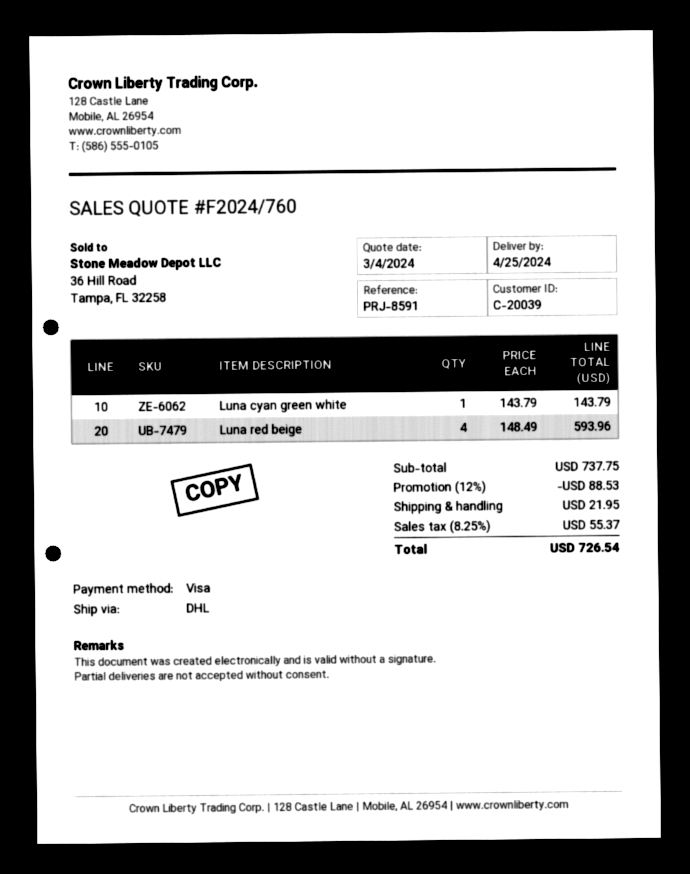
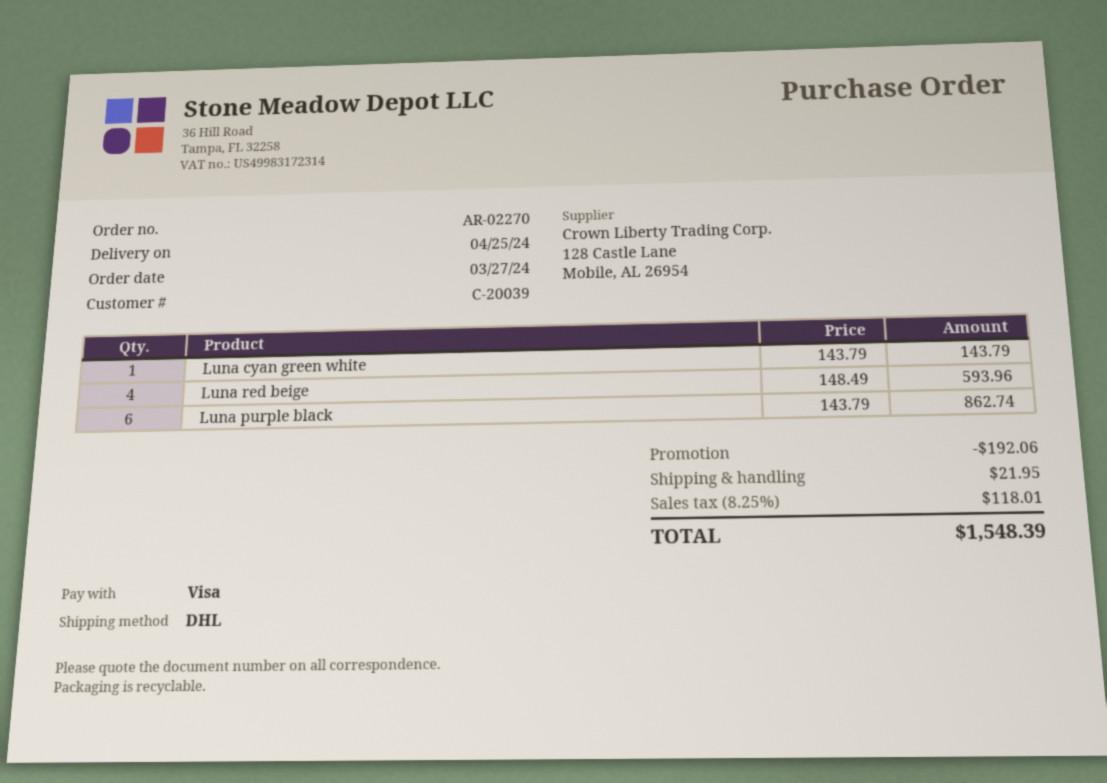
Luna purple black: none -> 6 x 143.79 = 862.74
discount: 88.53 -> 192.06
tax: 8.25% = 55.37 -> 8.25% = 118.01
total: 726.54 -> 1548.39

